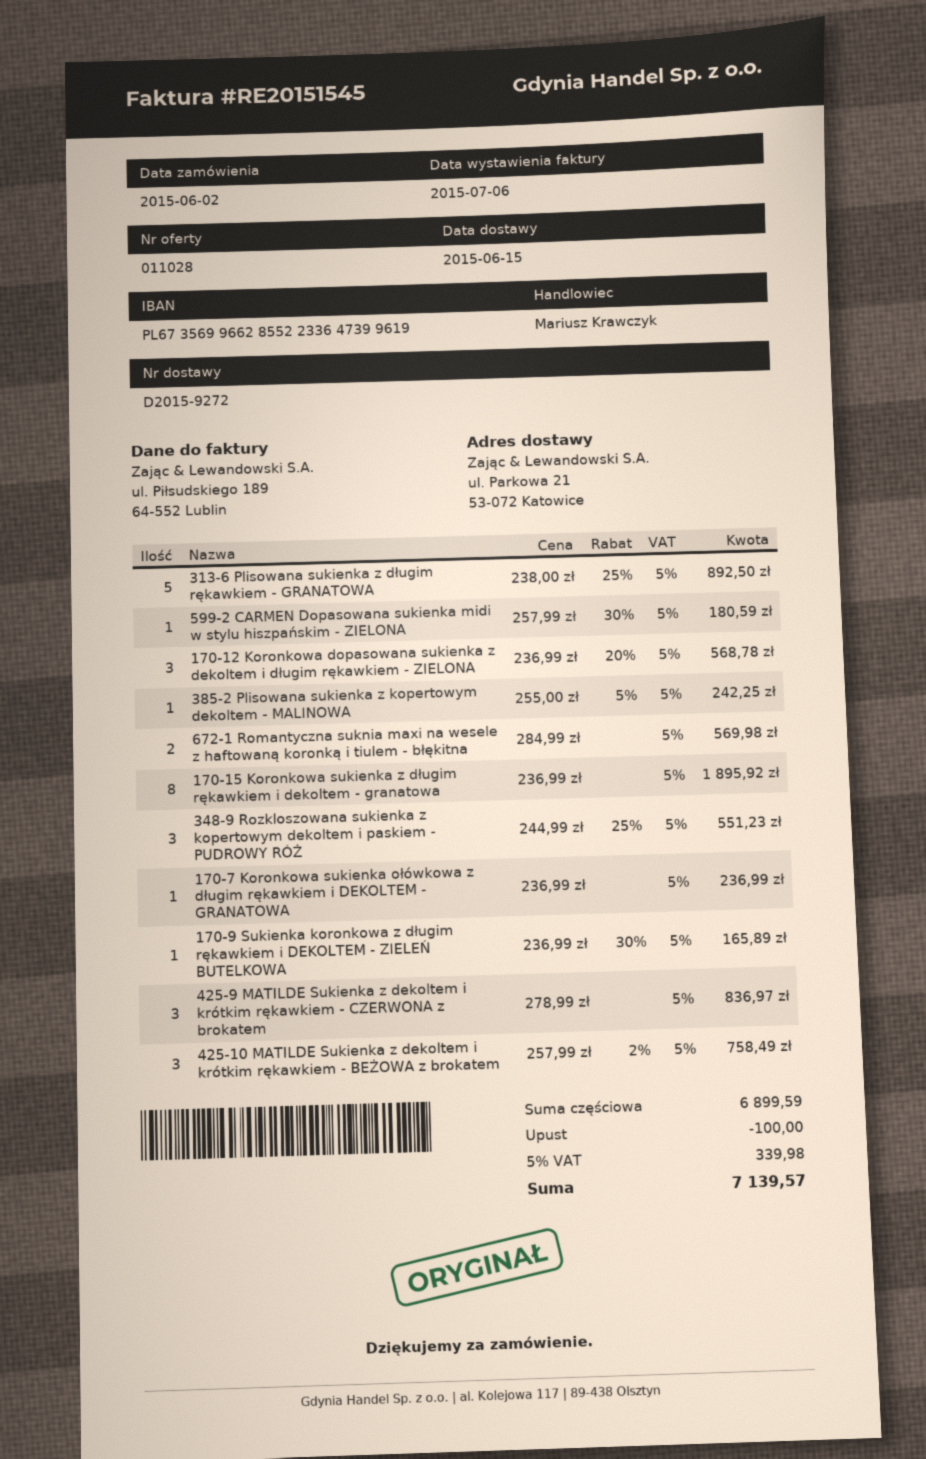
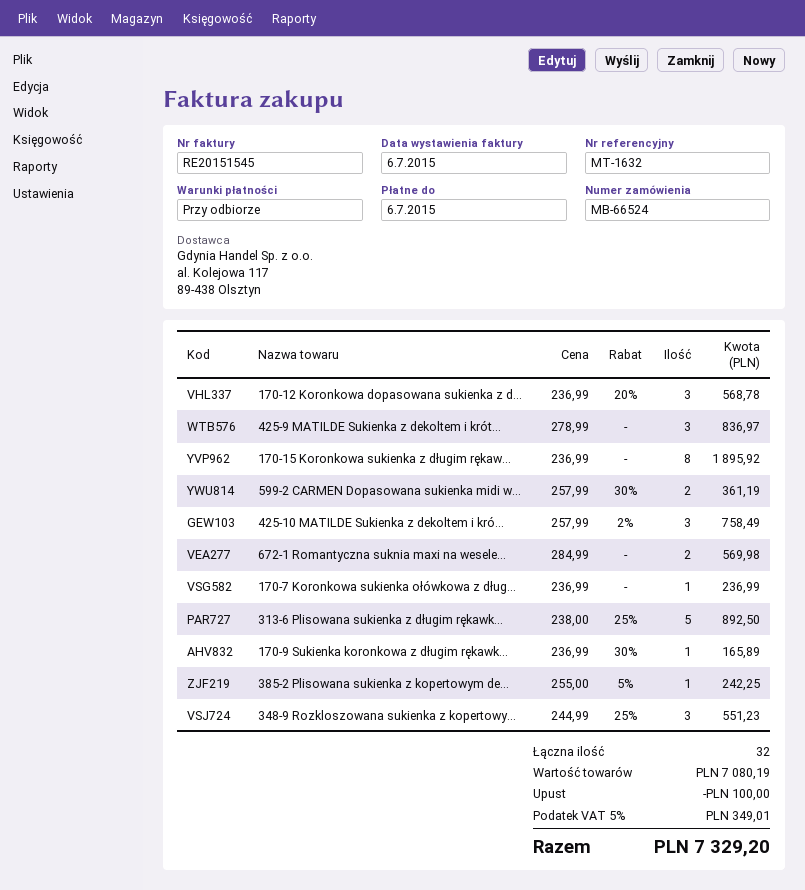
599-2 CARMEN Dopasowana sukienka midi w stylu hiszpańskim - ZIELONA: 1 x 257.99 - 30% = 180.59 -> 2 x 257.99 - 30% = 361.19
subtotal: 6899.59 -> 7080.19
tax: 5% = 339.98 -> 5% = 349.01
total: 7139.57 -> 7329.20

